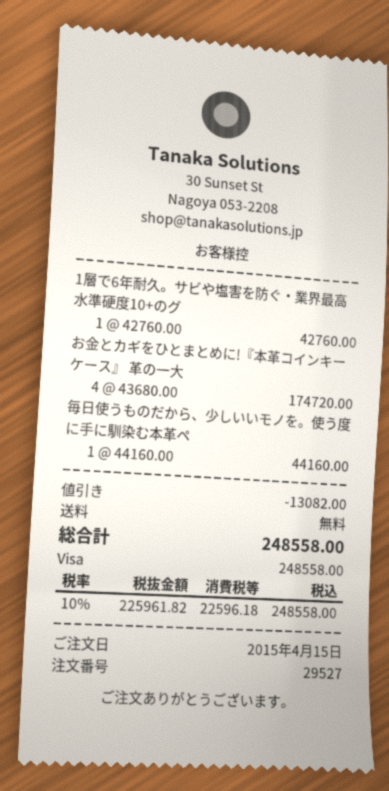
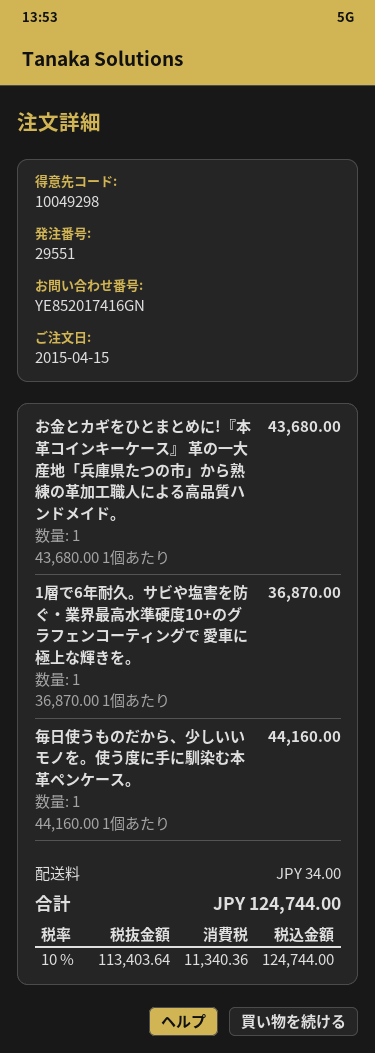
order number: 29527 -> 29551
1層で6年耐久。サビや塩害を防ぐ・業界最高水準硬度10+のグ: 1 x 42760.00 = 42760.00 -> 1 x 36870.00 = 36870.00
お金とカギをひとまとめに!『本革コインキーケース』 革の一大: 4 x 43680.00 = 174720.00 -> 1 x 43680.00 = 43680.00
discount: 13082.00 -> none
shipping: 0.00 -> 34.00
net: 225961.82 -> 113403.64
tax: 10% = 22596.18 -> 10% = 11340.36
total: 248558.00 -> 124744.00

